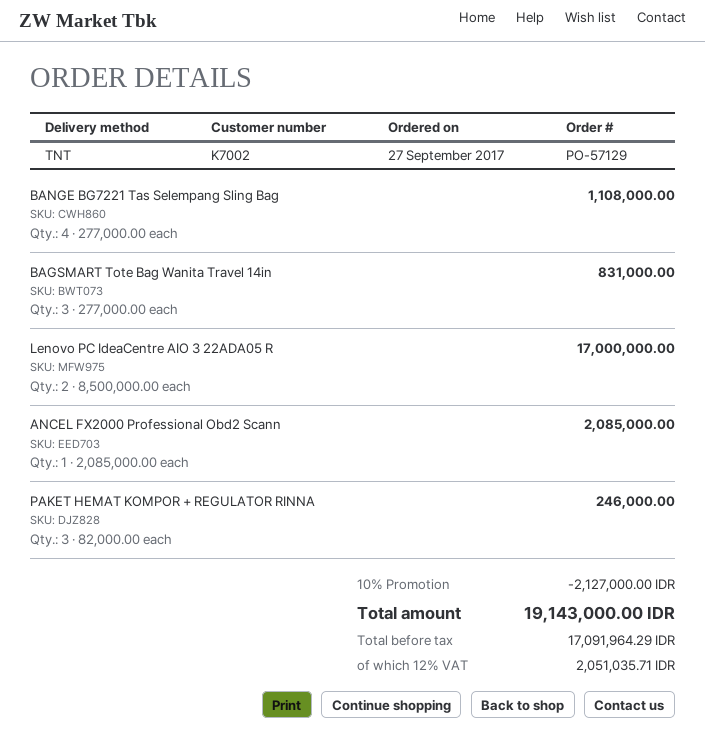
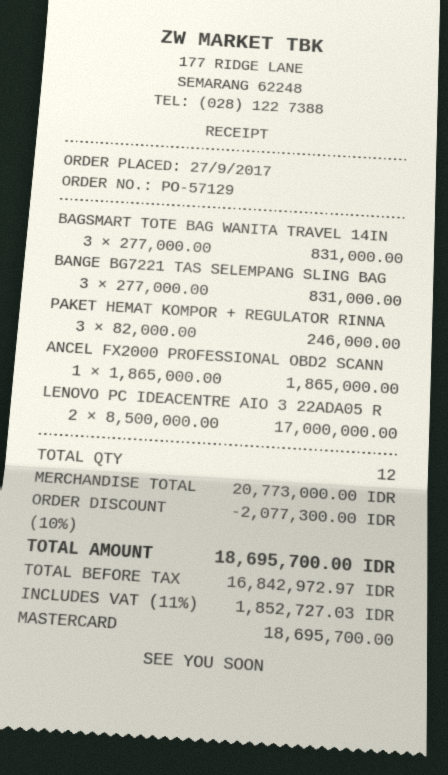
BANGE BG7221 Tas Selempang Sling Bag: 4 x 277000.00 = 1108000.00 -> 3 x 277000.00 = 831000.00
ANCEL FX2000 Professional Obd2 Scann: 1 x 2085000.00 = 2085000.00 -> 1 x 1865000.00 = 1865000.00
discount: 10% = 2127000.00 -> 10% = 2077300.00
net: 17091964.29 -> 16842972.97
tax: 12% = 2051035.71 -> 11% = 1852727.03
total: 19143000.00 -> 18695700.00

